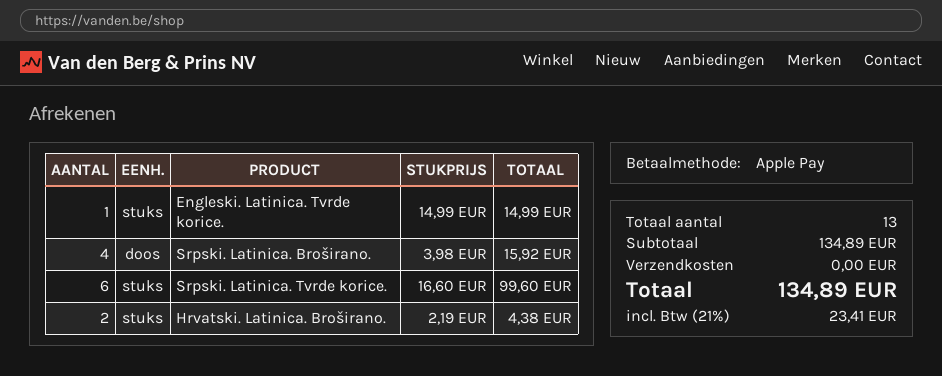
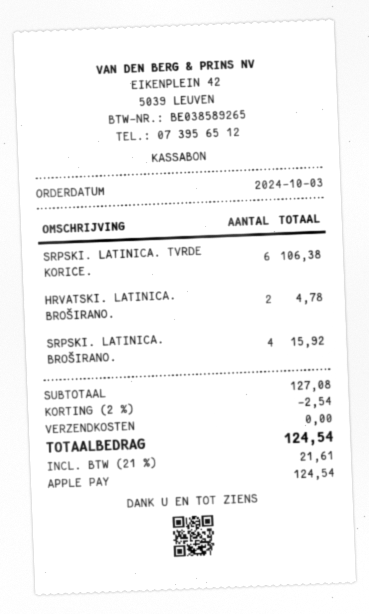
Engleski. Latinica. Tvrde korice.: 1 for 14.99 -> none
Srpski. Latinica. Tvrde korice.: 6 for 99.60 -> 6 for 106.38
Hrvatski. Latinica. Broširano.: 2 for 4.38 -> 2 for 4.78
subtotal: 134.89 -> 127.08
discount: none -> 2% = 2.54
tax: 21% = 23.41 -> 21% = 21.61
total: 134.89 -> 124.54

